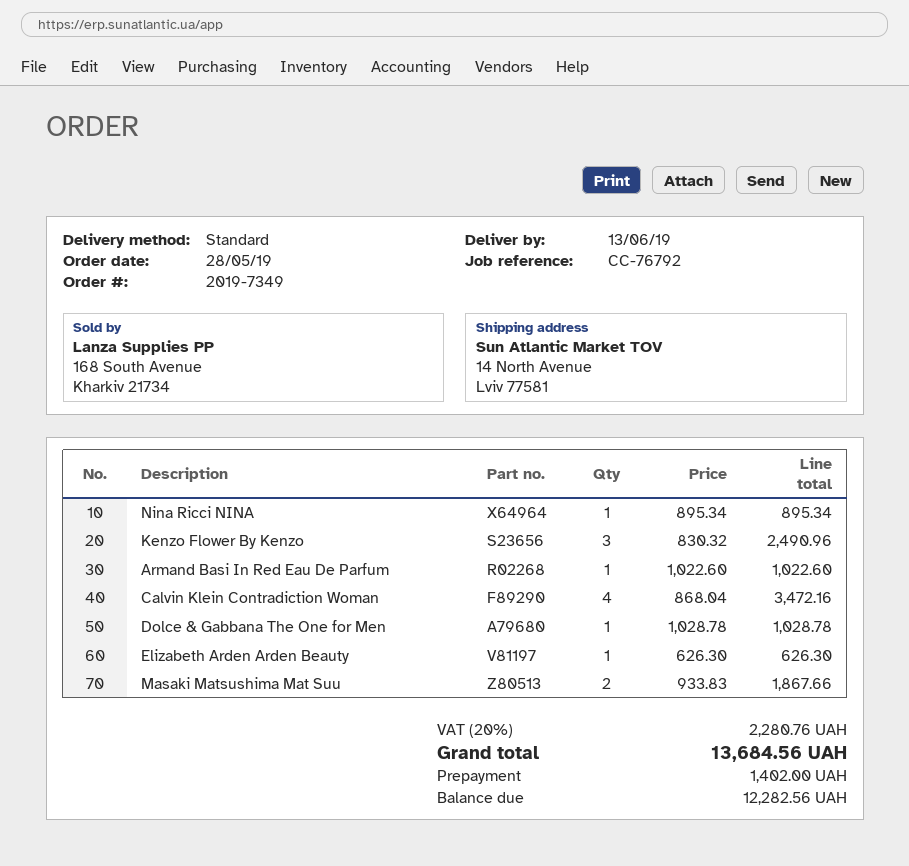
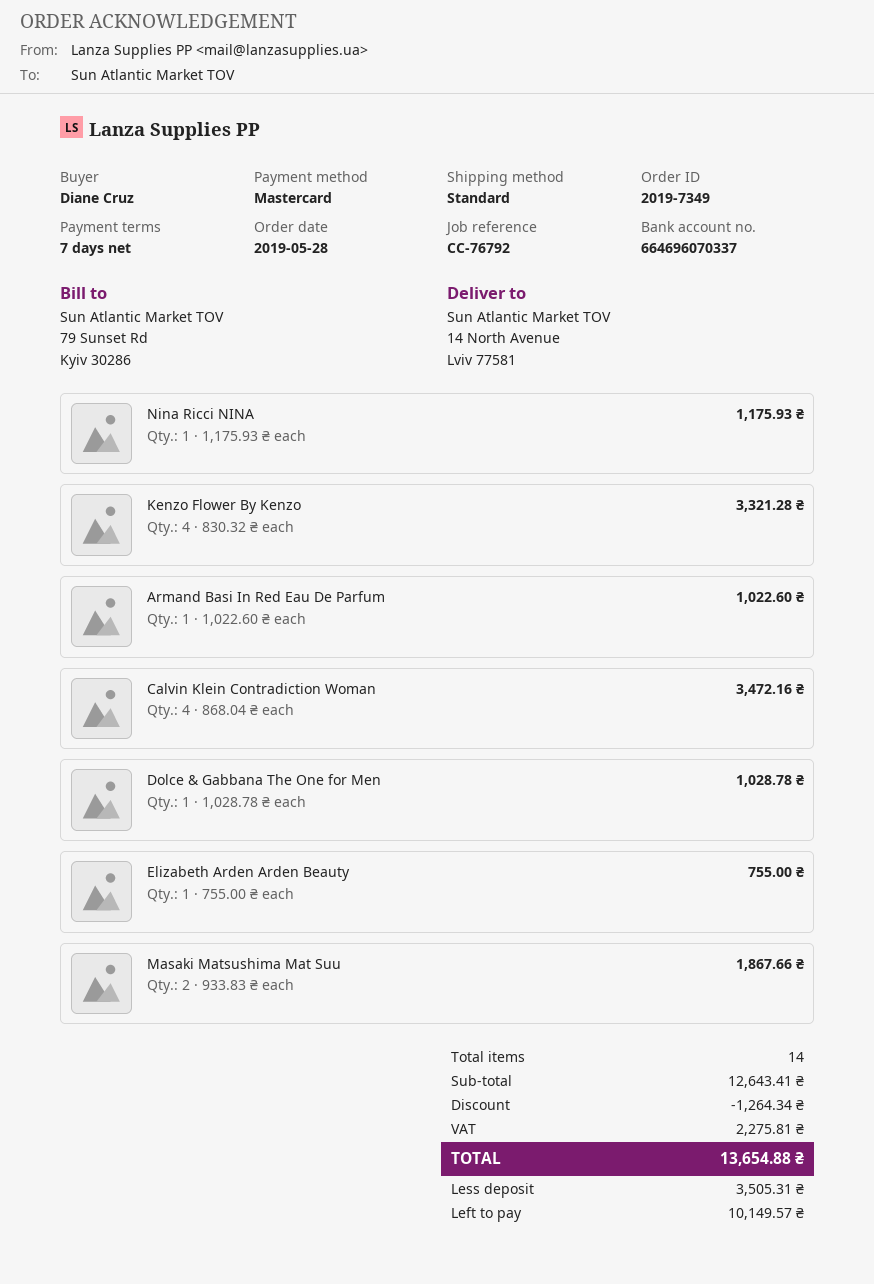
Nina Ricci NINA: 1 x 895.34 = 895.34 -> 1 x 1175.93 = 1175.93
Kenzo Flower By Kenzo: 3 x 830.32 = 2490.96 -> 4 x 830.32 = 3321.28
Elizabeth Arden Arden Beauty: 1 x 626.30 = 626.30 -> 1 x 755.00 = 755.00
discount: none -> 1264.34
tax: 2280.76 -> 2275.81
total: 13684.56 -> 13654.88
deposit: 1402.00 -> 3505.31
balance: 12282.56 -> 10149.57

